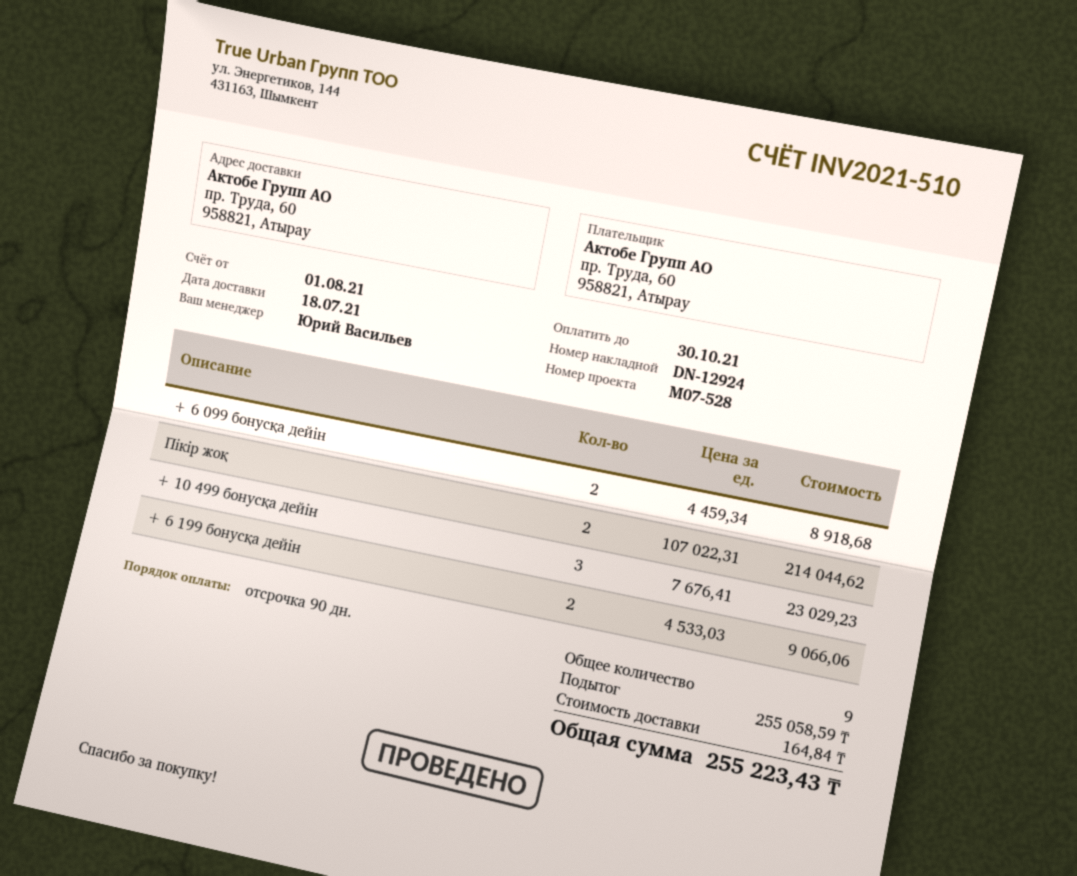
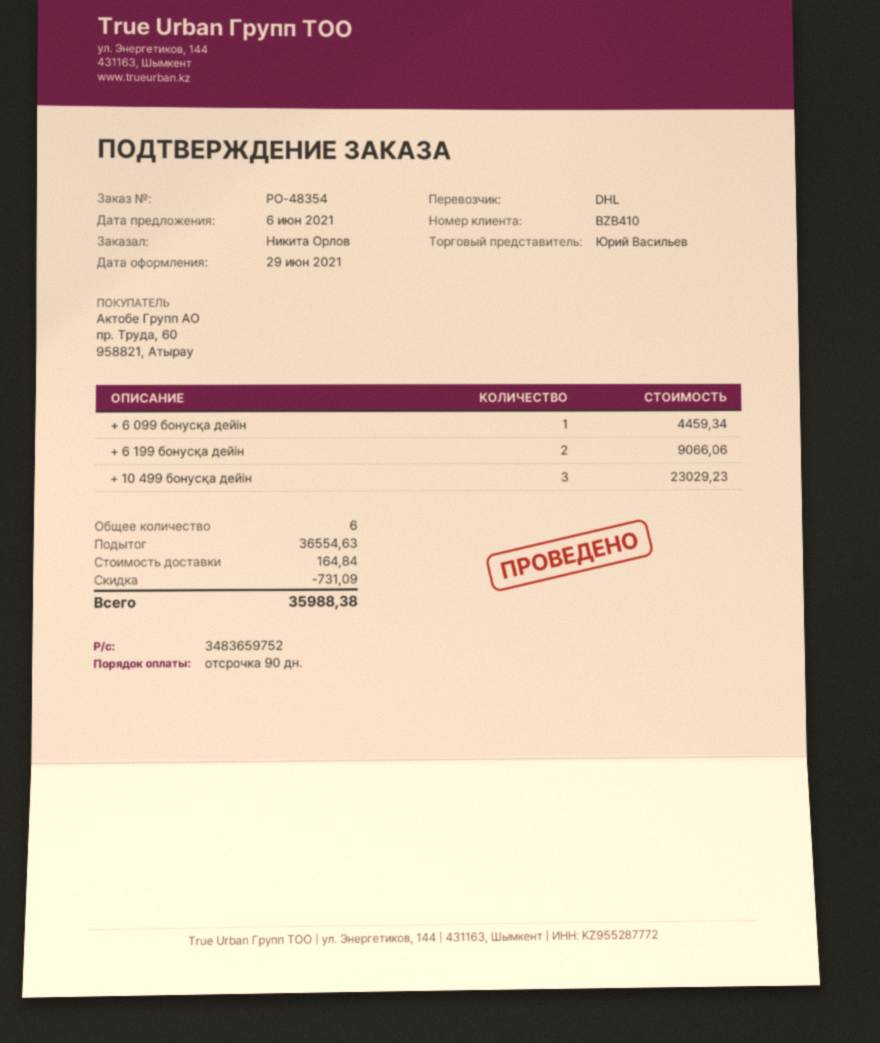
+ 6 099 бонусқа дейін: 2 for 8918.68 -> 1 for 4459.34
Пікір жоқ: 2 for 214044.62 -> none
total quantity: 9 -> 6
subtotal: 255058.59 -> 36554.63
discount: none -> 731.09
total: 255223.43 -> 35988.38

